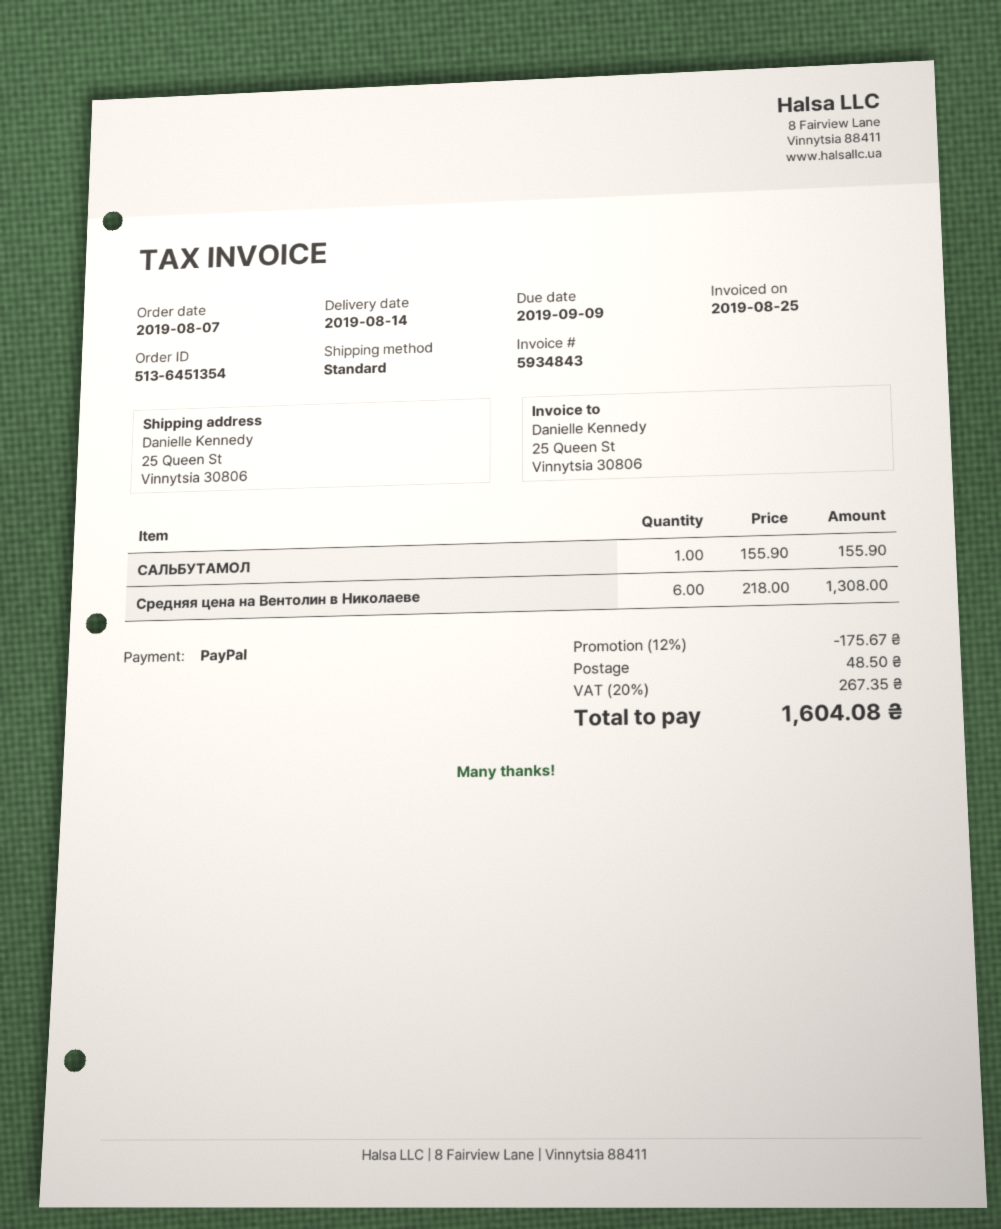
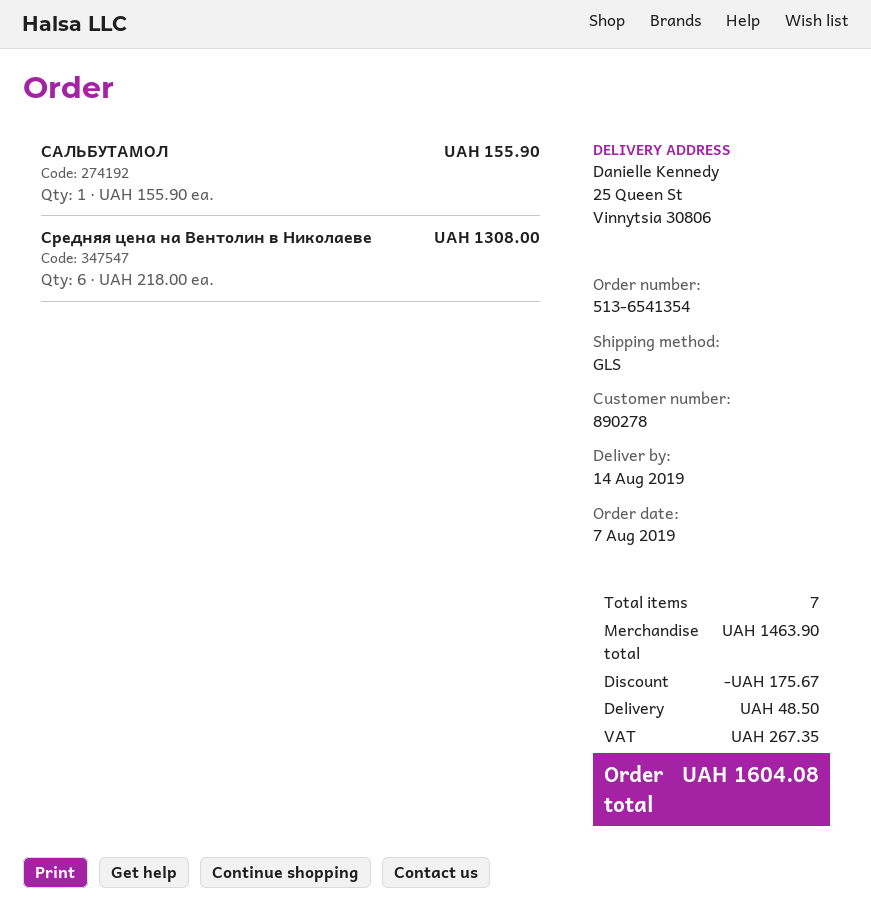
order number: 513-6451354 -> 513-6541354
shipping method: standard -> GLS

